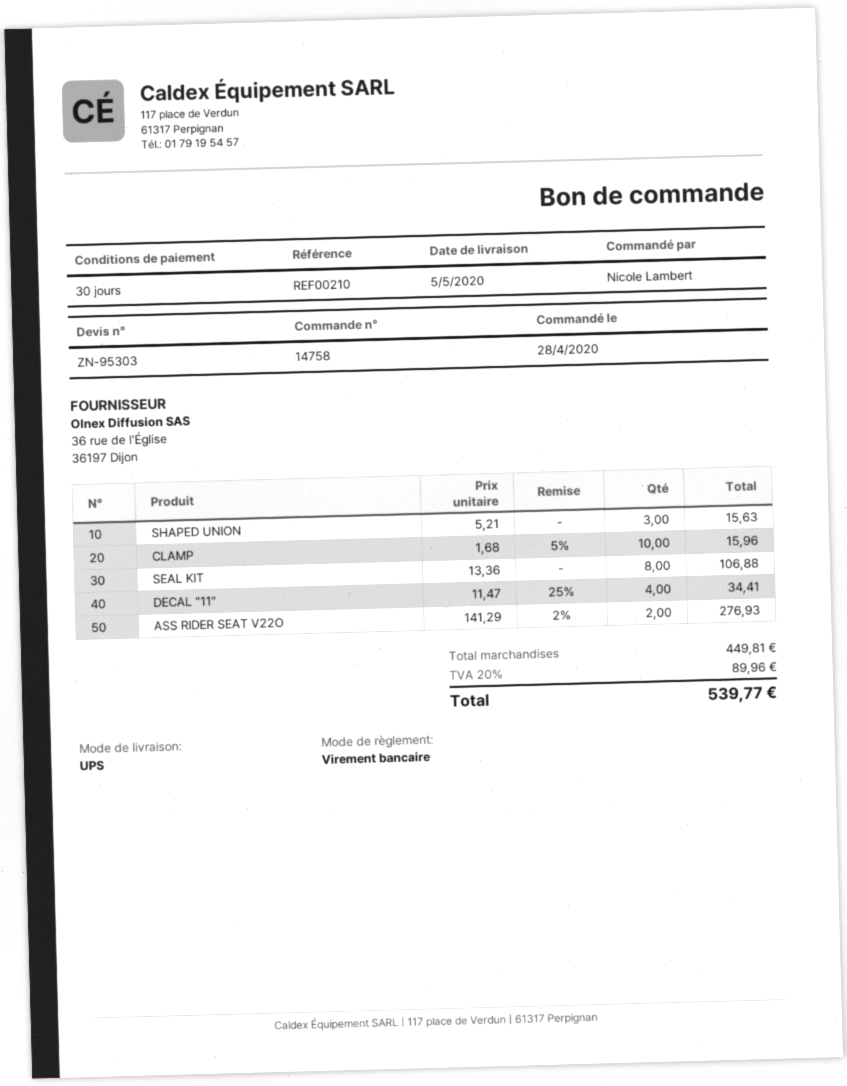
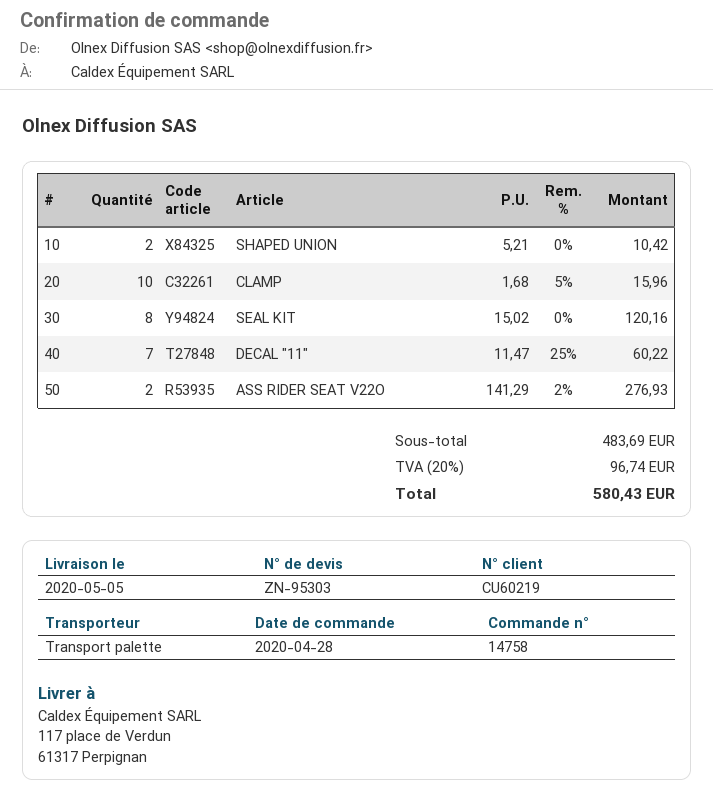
shipping method: UPS -> pallet freight
SHAPED UNION: 3 x 5.21 = 15.63 -> 2 x 5.21 = 10.42
SEAL KIT: 8 x 13.36 = 106.88 -> 8 x 15.02 = 120.16
DECAL "11": 4 x 11.47 - 25% = 34.41 -> 7 x 11.47 - 25% = 60.22
subtotal: 449.81 -> 483.69
tax: 20% = 89.96 -> 20% = 96.74
total: 539.77 -> 580.43

